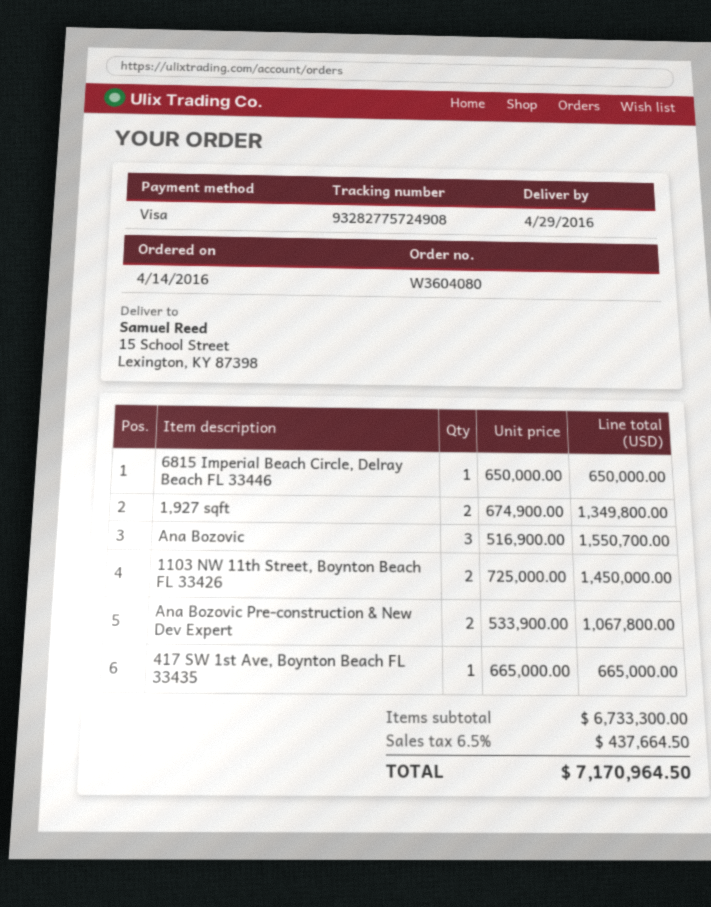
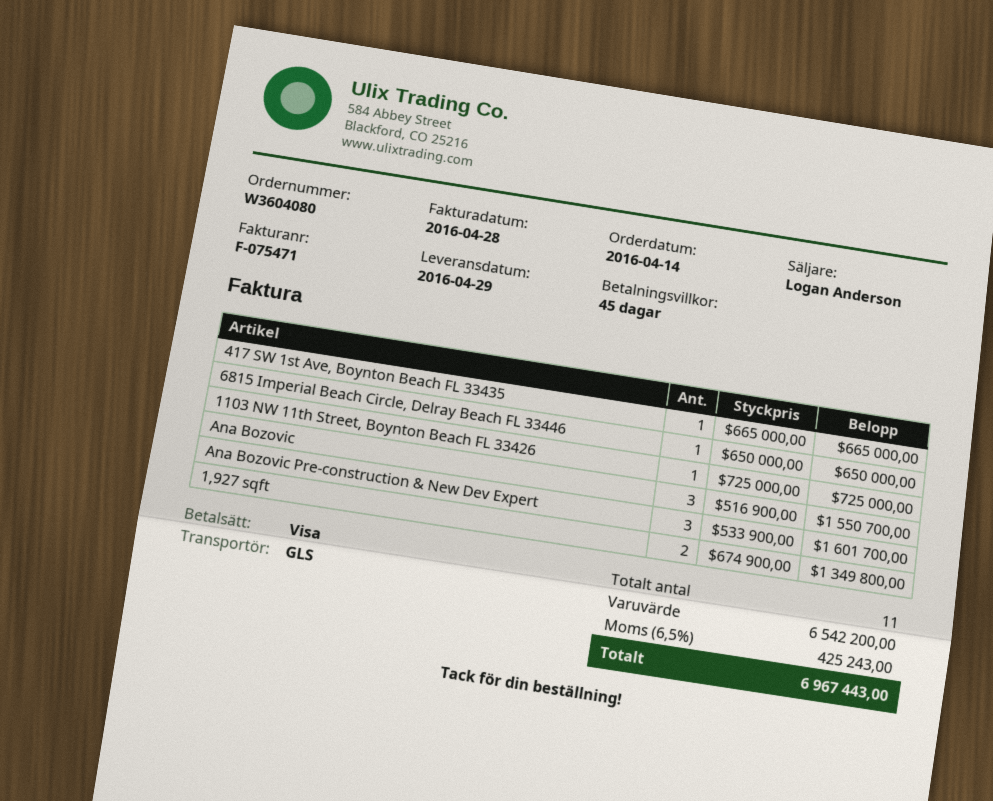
1103 NW 11th Street, Boynton Beach FL 33426: 2 x 725000.00 = 1450000.00 -> 1 x 725000.00 = 725000.00
Ana Bozovic Pre-construction & New Dev Expert: 2 x 533900.00 = 1067800.00 -> 3 x 533900.00 = 1601700.00
subtotal: 6733300.00 -> 6542200.00
tax: 6.5% = 437664.50 -> 6.5% = 425243.00
total: 7170964.50 -> 6967443.00

